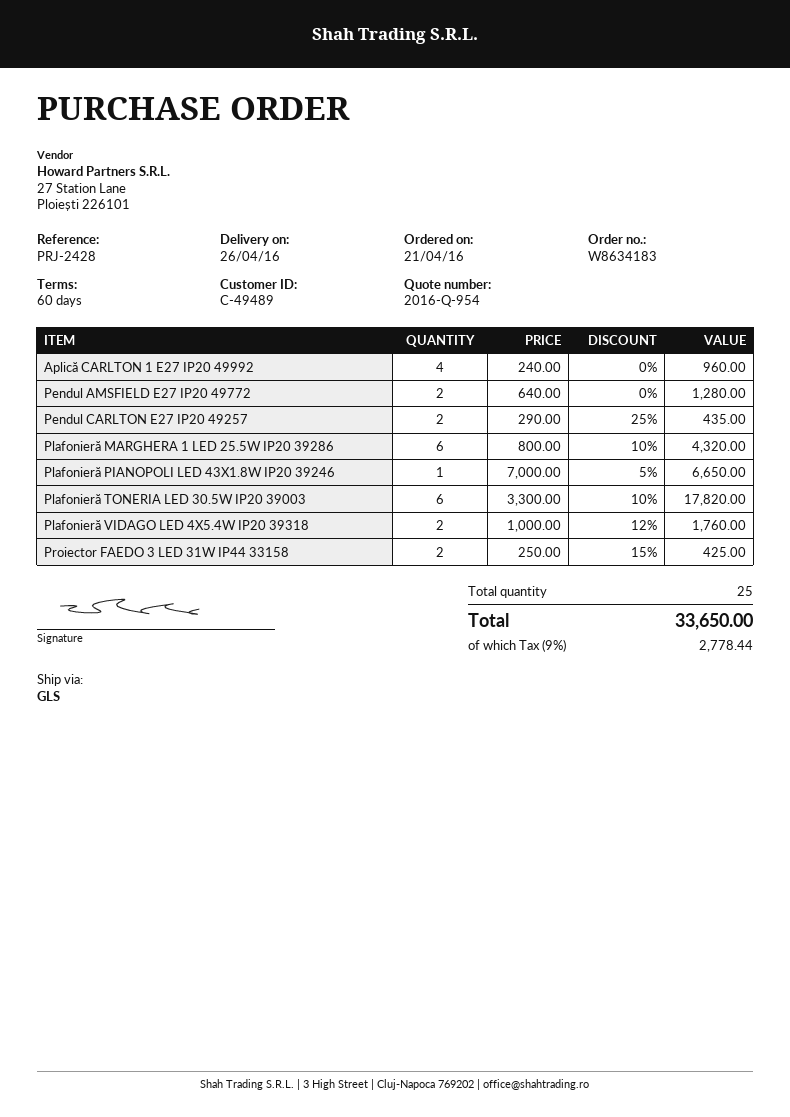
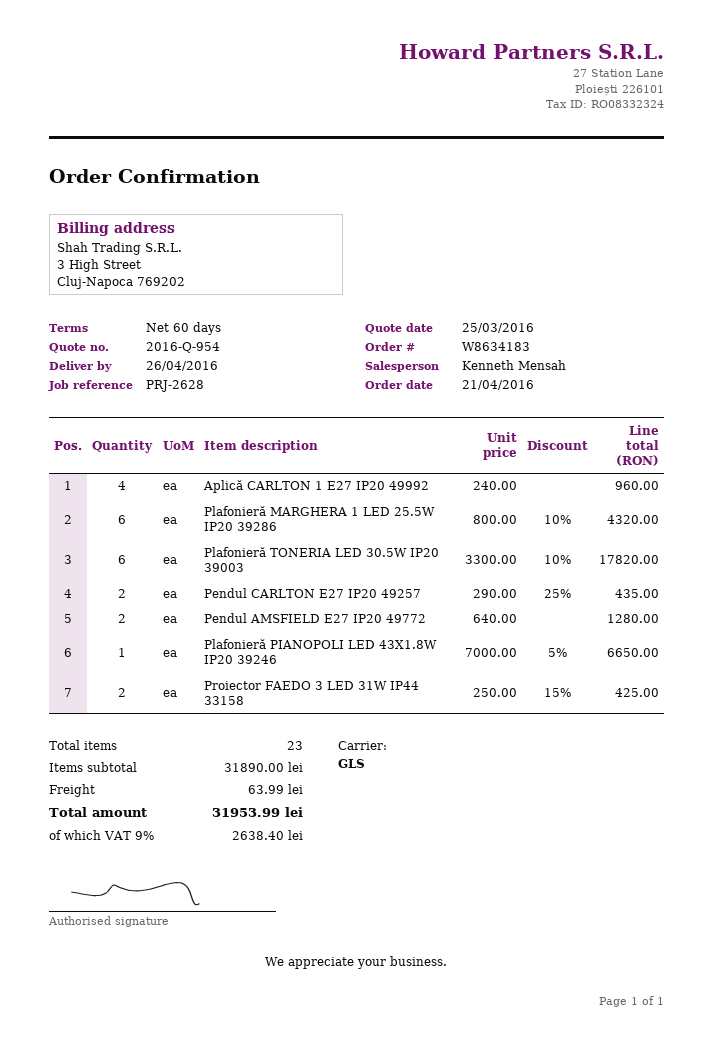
reference: PRJ-2428 -> PRJ-2628
Plafonieră VIDAGO LED 4X5.4W IP20 39318: 2 x 1000.00 - 12% = 1760.00 -> none
total quantity: 25 -> 23
shipping: none -> 63.99
tax: 9% = 2778.44 -> 9% = 2638.40
total: 33650.00 -> 31953.99

